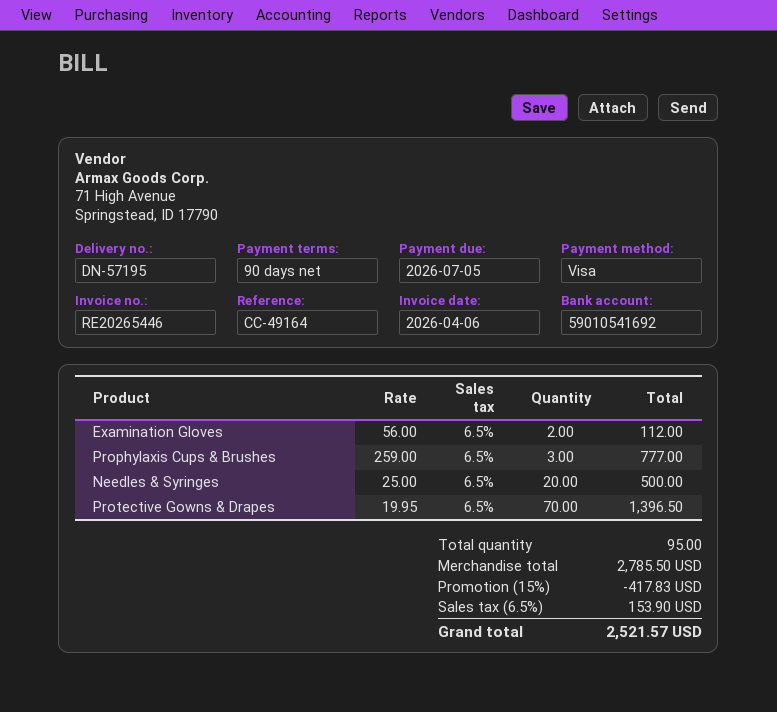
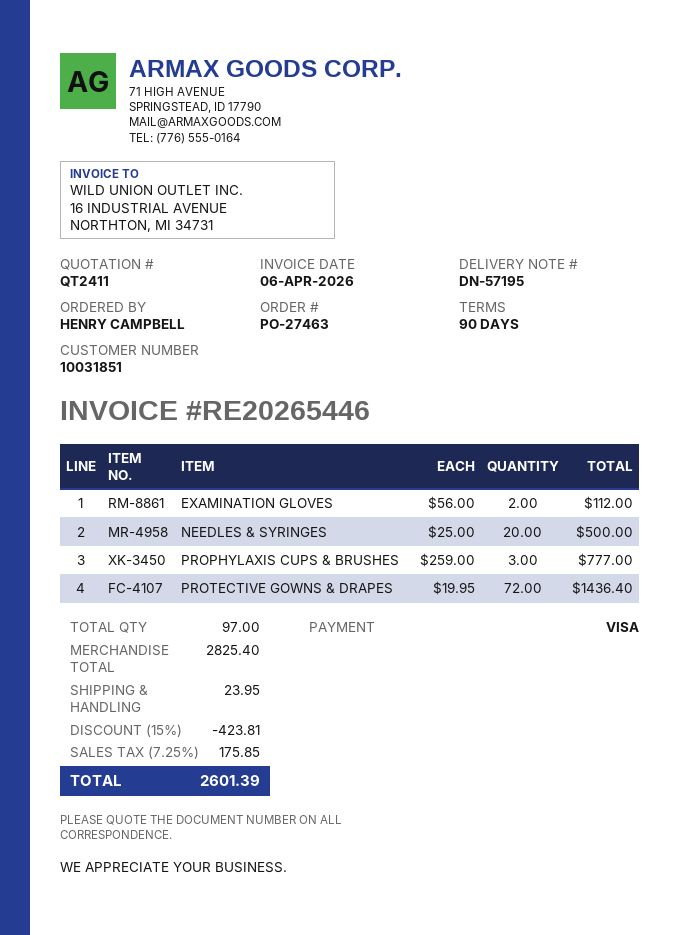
Protective Gowns & Drapes: 70 x 19.95 = 1396.50 -> 72 x 19.95 = 1436.40
total quantity: 95 -> 97
subtotal: 2785.50 -> 2825.40
discount: 15% = 417.83 -> 15% = 423.81
shipping: none -> 23.95
tax: 6.5% = 153.90 -> 7.25% = 175.85
total: 2521.57 -> 2601.39

